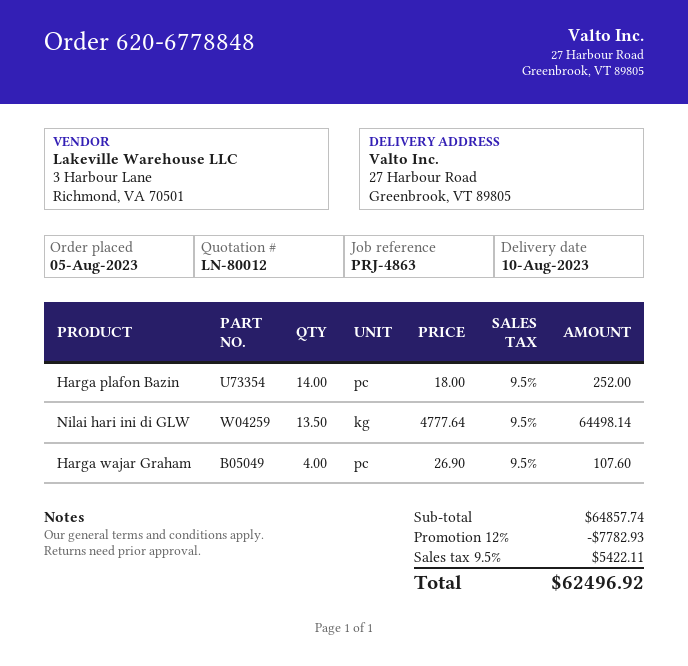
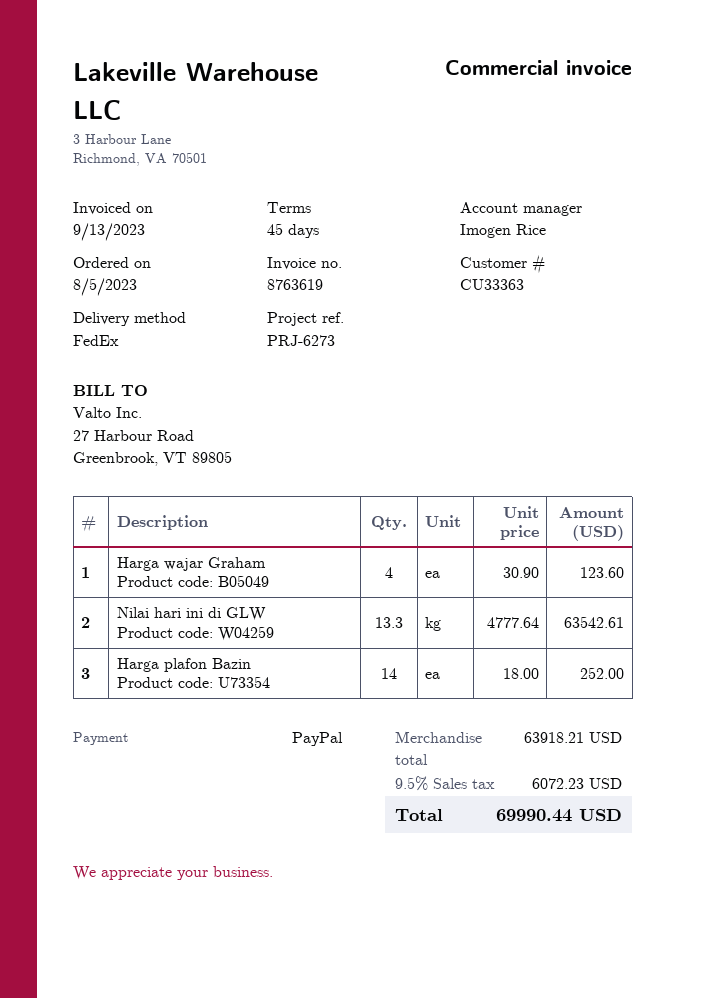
reference: PRJ-4863 -> PRJ-6273
Nilai hari ini di GLW: 13.5 x 4777.64 = 64498.14 -> 13.3 x 4777.64 = 63542.61
Harga wajar Graham: 4 x 26.90 = 107.60 -> 4 x 30.90 = 123.60
subtotal: 64857.74 -> 63918.21
discount: 12% = 7782.93 -> none
tax: 9.5% = 5422.11 -> 9.5% = 6072.23
total: 62496.92 -> 69990.44

